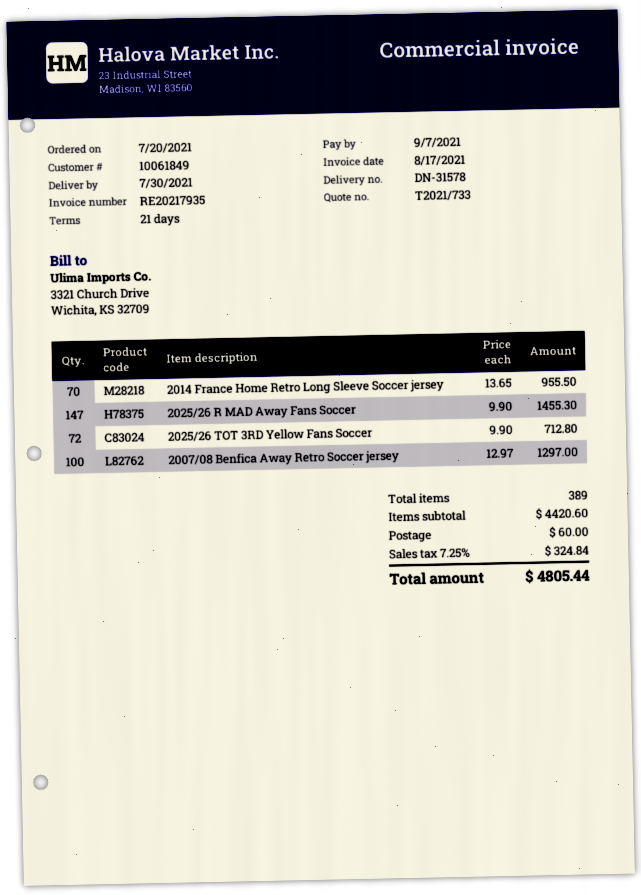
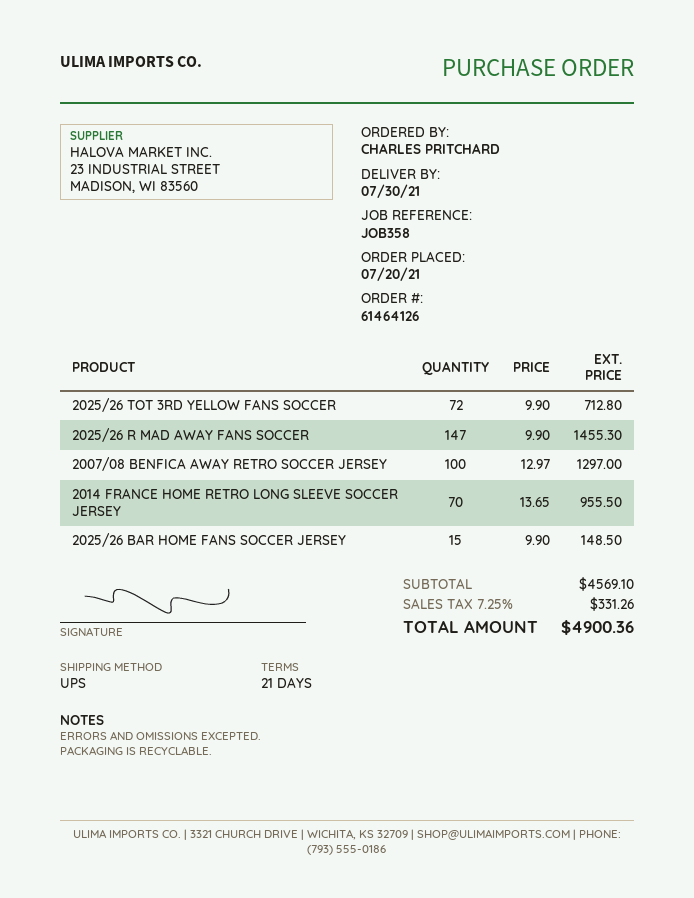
2025/26 BAR HOME FANS SOCCER JERSEY: none -> 15 x 9.90 = 148.50
subtotal: 4420.60 -> 4569.10
shipping: 60.00 -> none
tax: 7.25% = 324.84 -> 7.25% = 331.26
total: 4805.44 -> 4900.36

